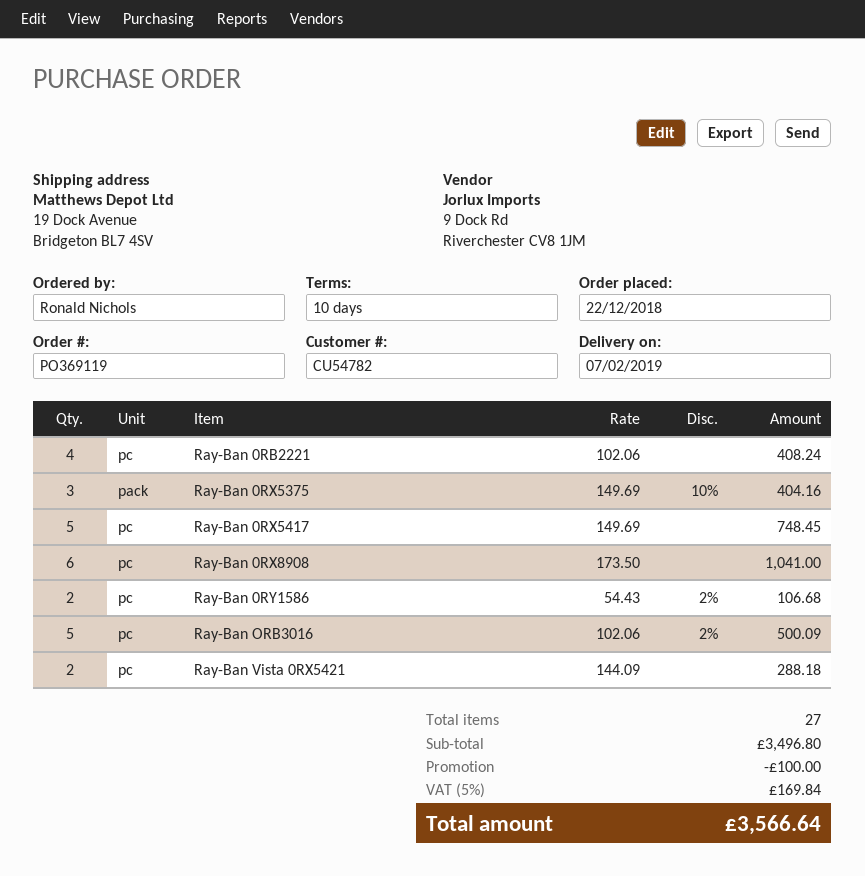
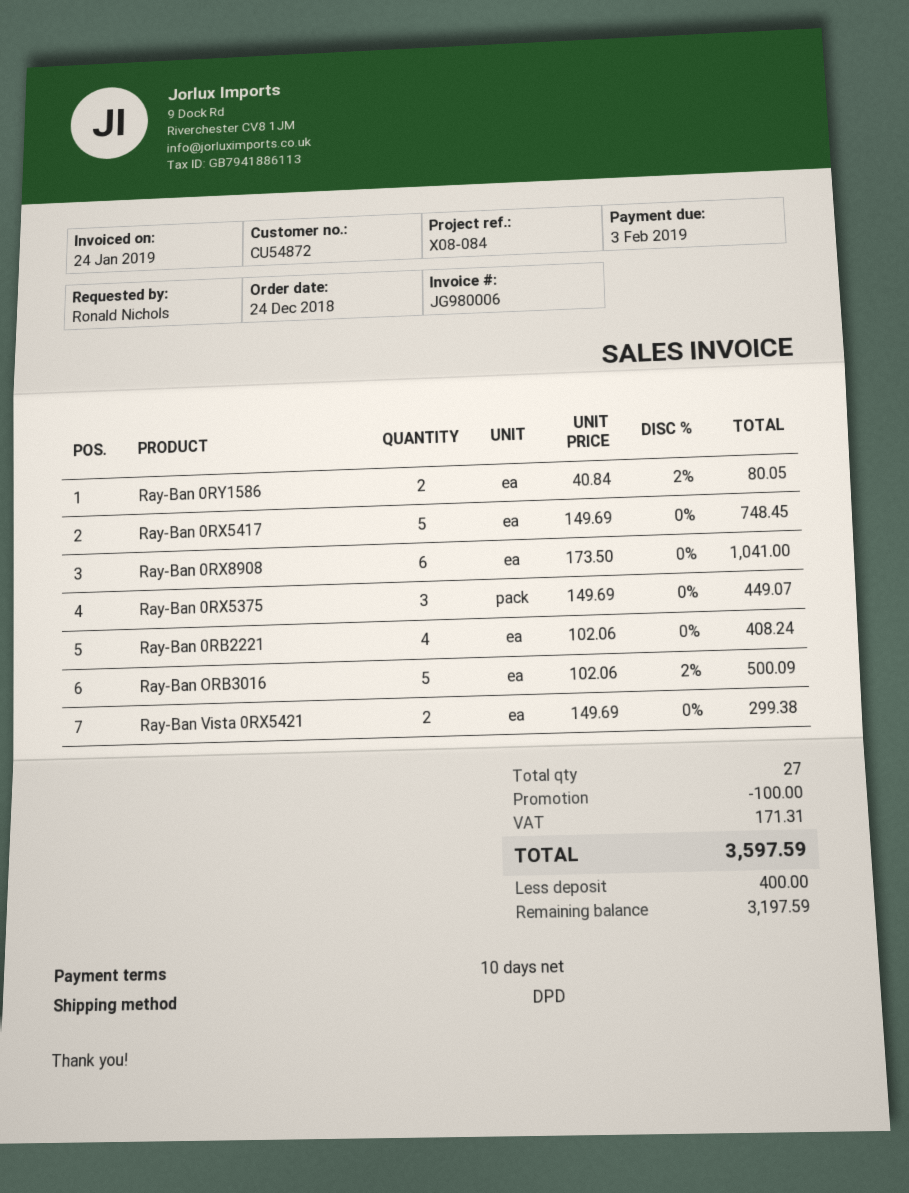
order date: 2018-12-22 -> 2018-12-24
customer number: CU54782 -> CU54872
Ray-Ban 0RX5375: 3 x 149.69 - 10% = 404.16 -> 3 x 149.69 = 449.07
Ray-Ban 0RY1586: 2 x 54.43 - 2% = 106.68 -> 2 x 40.84 - 2% = 80.05
Ray-Ban Vista 0RX5421: 2 x 144.09 = 288.18 -> 2 x 149.69 = 299.38
tax: 169.84 -> 171.31
total: 3566.64 -> 3597.59

